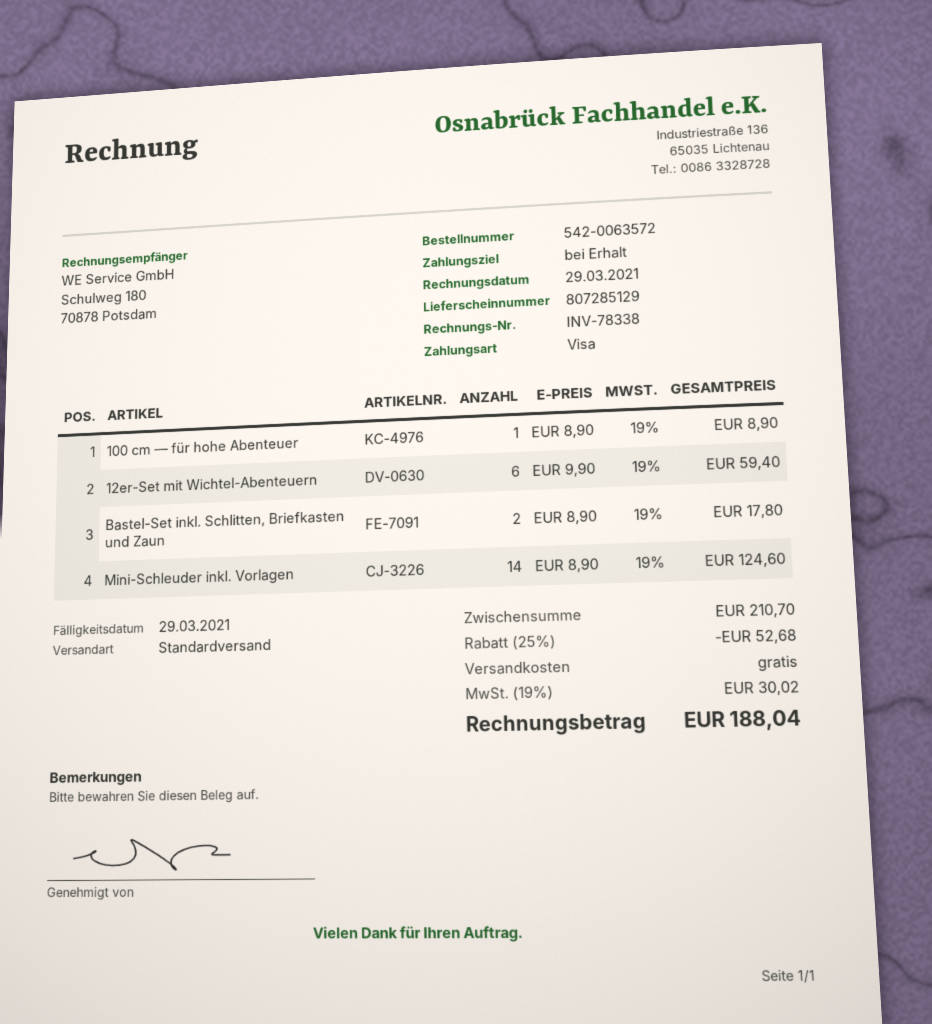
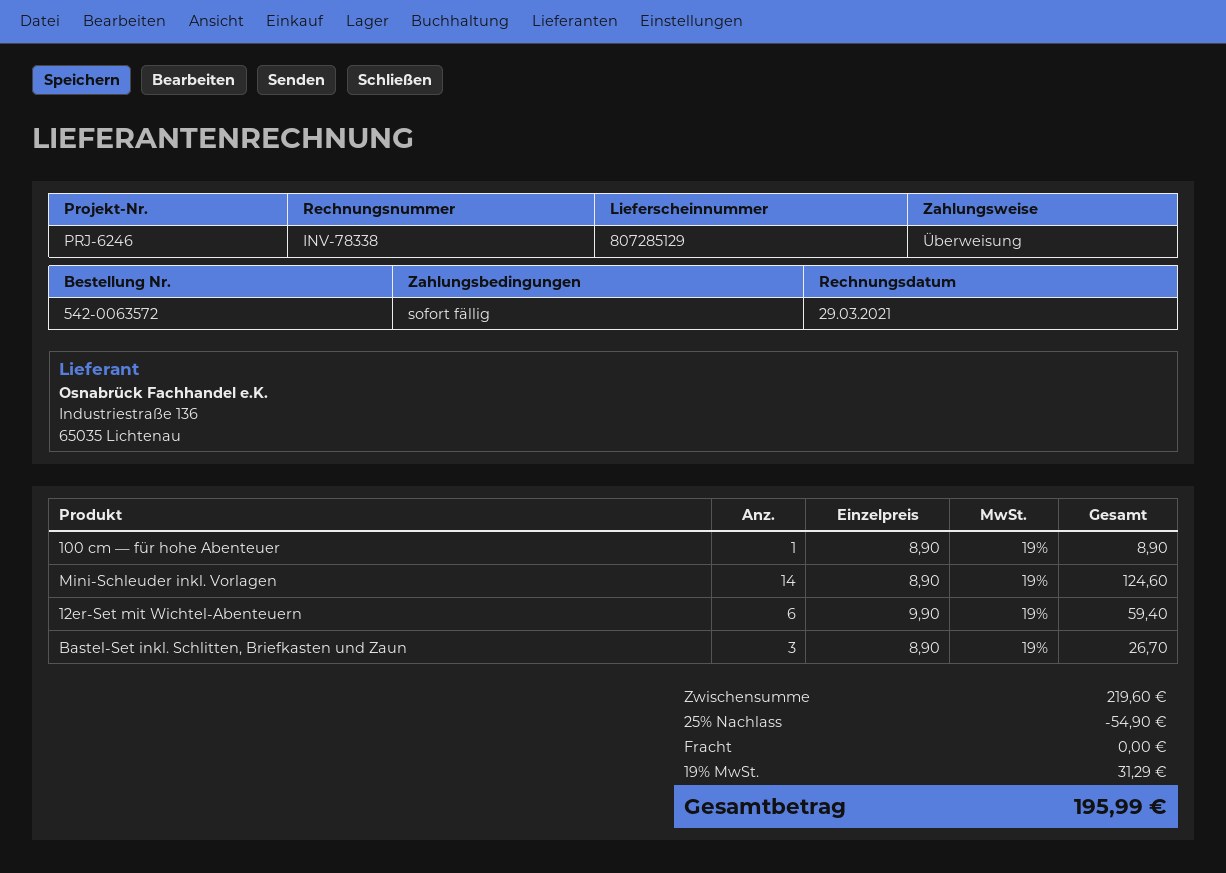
payment method: Visa -> bank transfer
Bastel-Set inkl. Schlitten, Briefkasten und Zaun: 2 x 8.90 = 17.80 -> 3 x 8.90 = 26.70
subtotal: 210.70 -> 219.60
discount: 25% = 52.68 -> 25% = 54.90
tax: 19% = 30.02 -> 19% = 31.29
total: 188.04 -> 195.99

